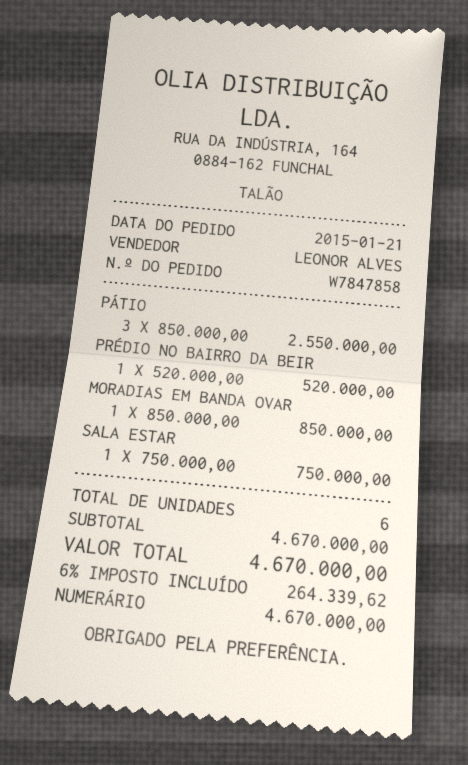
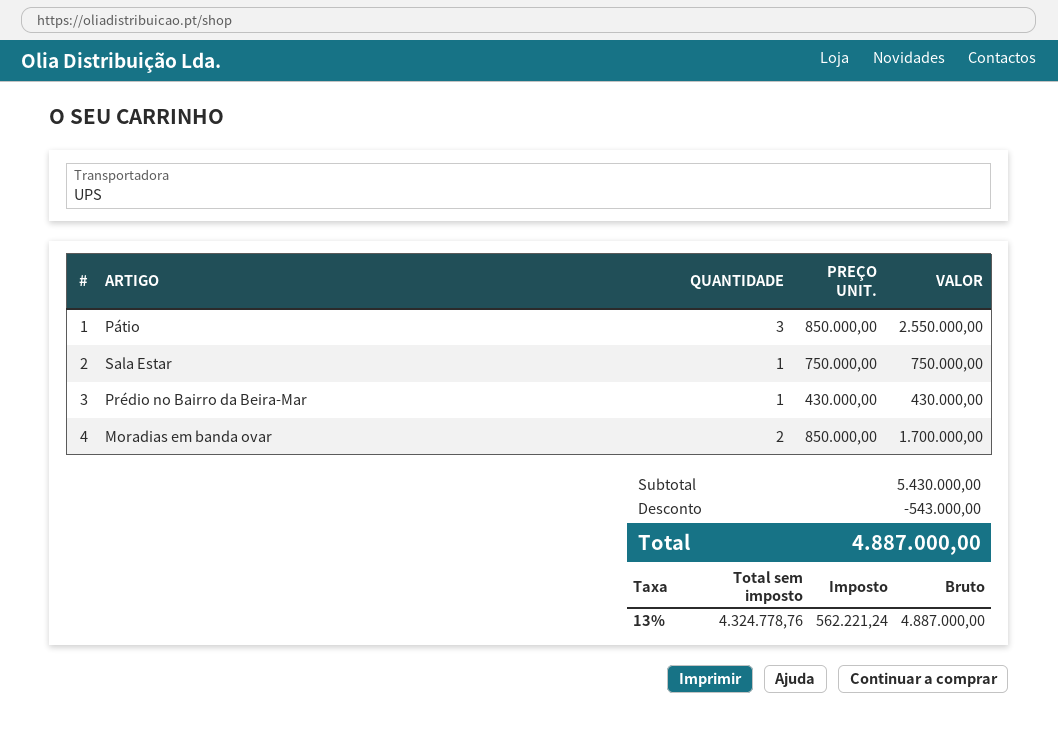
PRÉDIO NO BAIRRO DA BEIR: 1 x 520000.00 = 520000.00 -> 1 x 430000.00 = 430000.00
MORADIAS EM BANDA OVAR: 1 x 850000.00 = 850000.00 -> 2 x 850000.00 = 1700000.00
subtotal: 4670000.00 -> 5430000.00
discount: none -> 543000.00
tax: 6% = 264339.62 -> 13% = 562221.24
total: 4670000.00 -> 4887000.00

